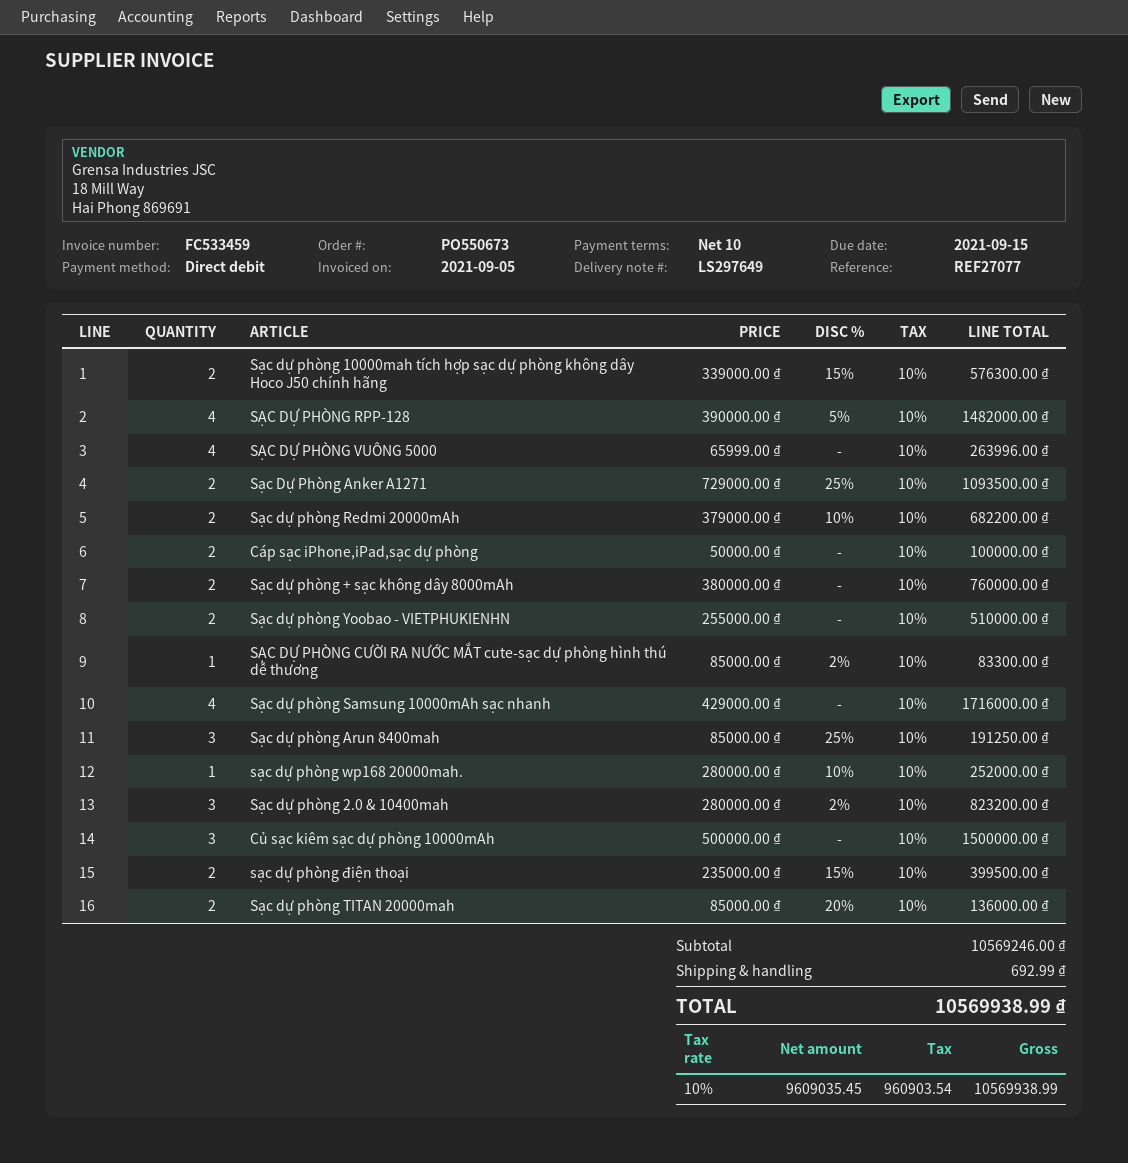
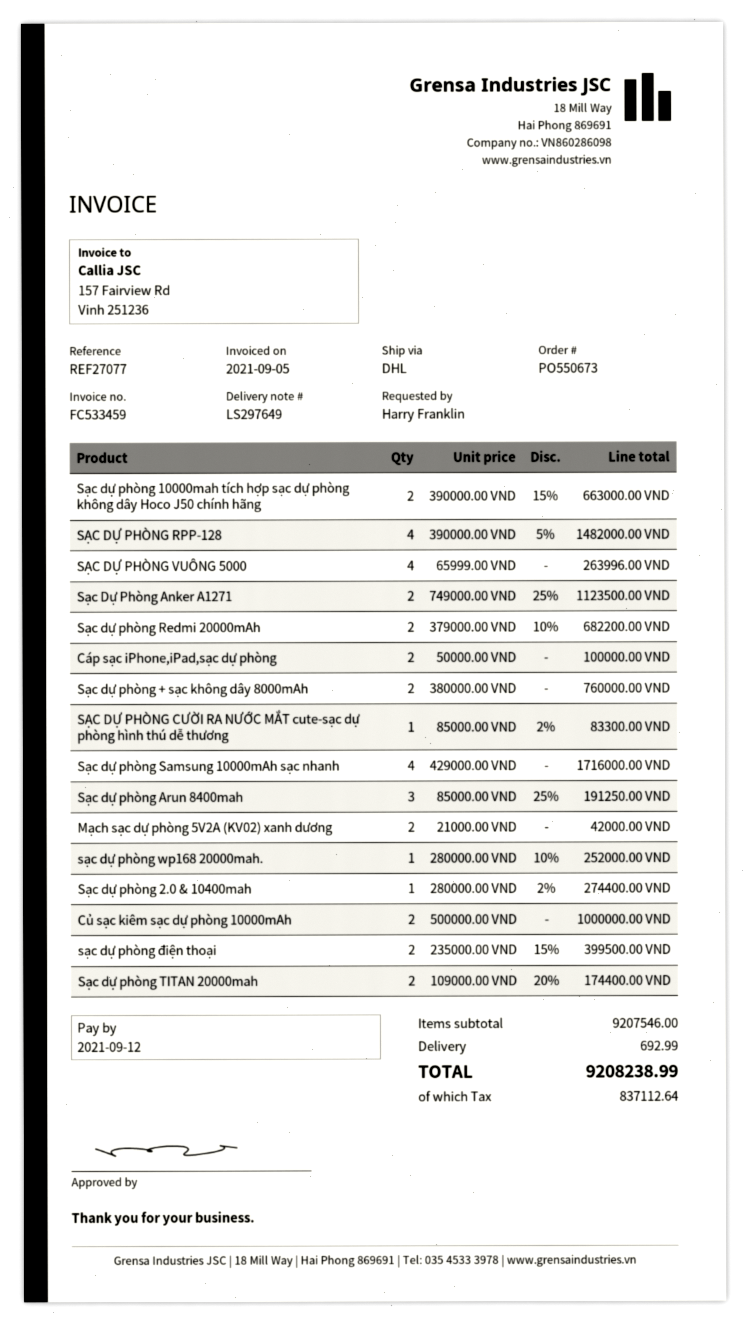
due date: 2021-09-15 -> 2021-09-12
Sạc dự phòng 10000mah tích hợp sạc dự phòng không dây Hoco J50 chính hãng: 2 x 339000.00 - 15% = 576300.00 -> 2 x 390000.00 - 15% = 663000.00
Sạc Dự Phòng Anker A1271: 2 x 729000.00 - 25% = 1093500.00 -> 2 x 749000.00 - 25% = 1123500.00
Sạc dự phòng Yoobao - VIETPHUKIENHN: 2 x 255000.00 = 510000.00 -> none
Sạc dự phòng 2.0 & 10400mah: 3 x 280000.00 - 2% = 823200.00 -> 1 x 280000.00 - 2% = 274400.00
Củ sạc kiêm sạc dự phòng 10000mAh: 3 x 500000.00 = 1500000.00 -> 2 x 500000.00 = 1000000.00
Sạc dự phòng TITAN 20000mah: 2 x 85000.00 - 20% = 136000.00 -> 2 x 109000.00 - 20% = 174400.00
Mạch sạc dự phòng 5V2A (KV02) xanh dương: none -> 2 x 21000.00 = 42000.00
subtotal: 10569246.00 -> 9207546.00
tax: 960903.54 -> 837112.64
total: 10569938.99 -> 9208238.99

